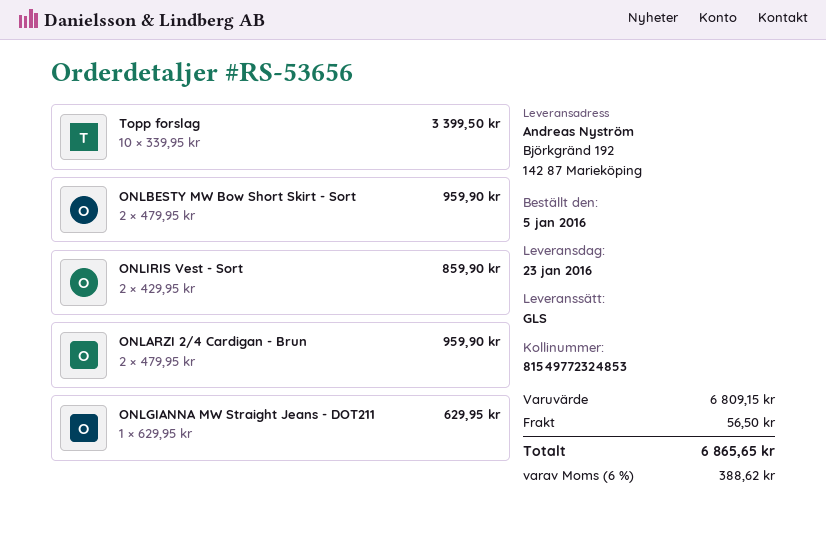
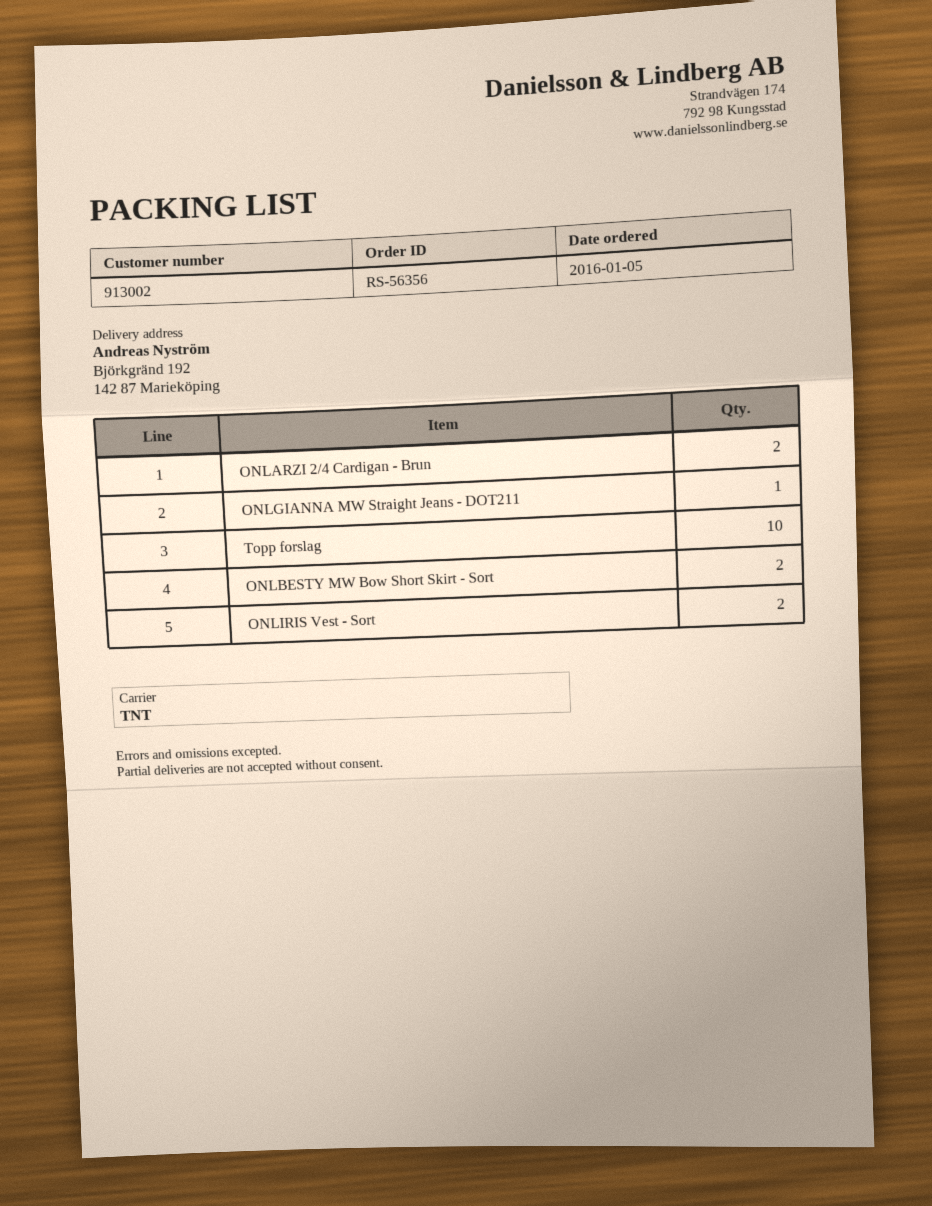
order number: RS-53656 -> RS-56356
shipping method: GLS -> TNT

